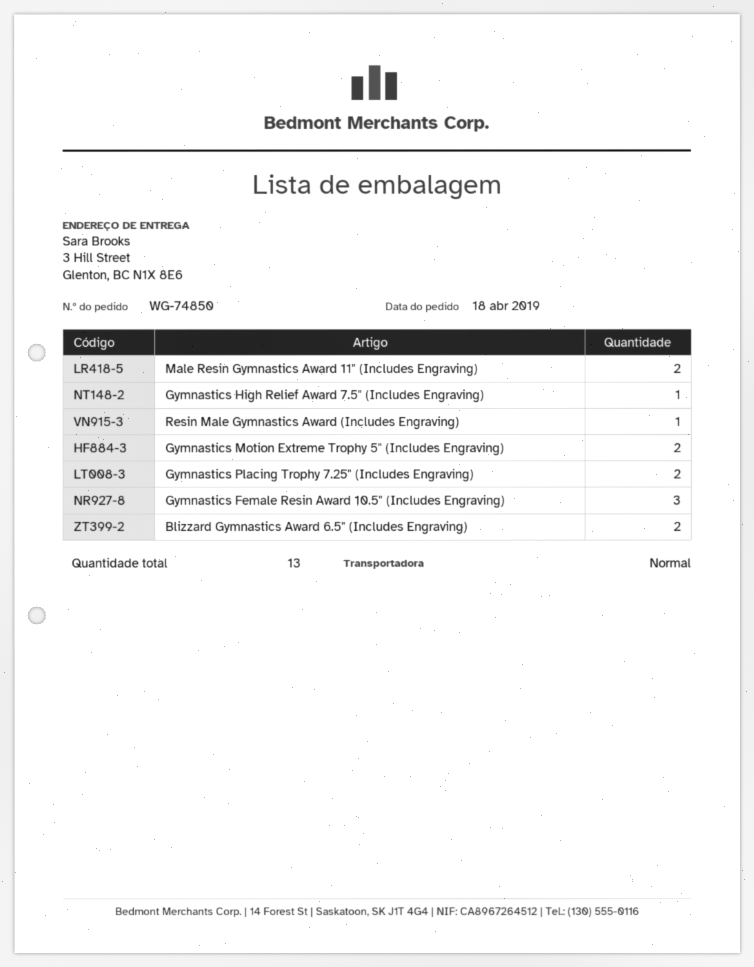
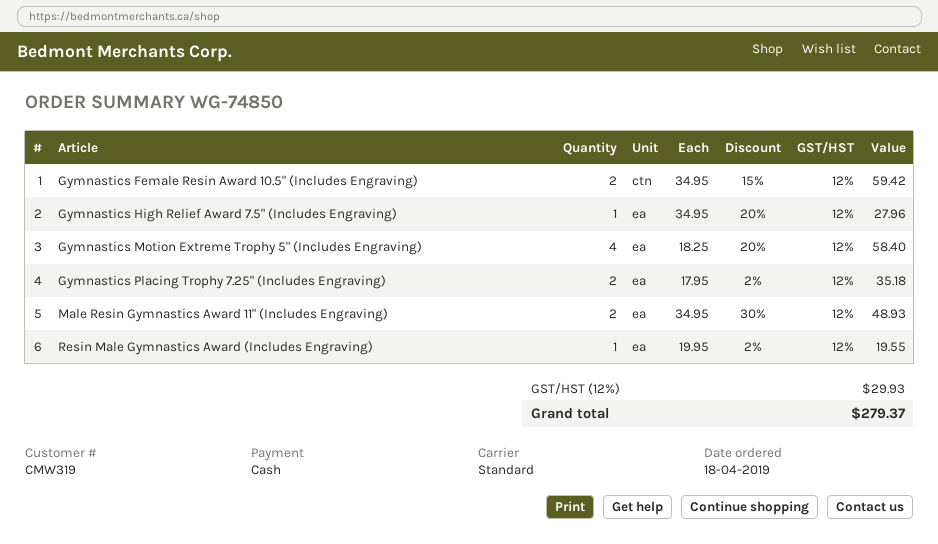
Gymnastics Motion Extreme Trophy 5" (Includes Engraving): 2 -> 4
Gymnastics Female Resin Award 10.5" (Includes Engraving): 3 -> 2
Blizzard Gymnastics Award 6.5" (Includes Engraving): 2 -> none

